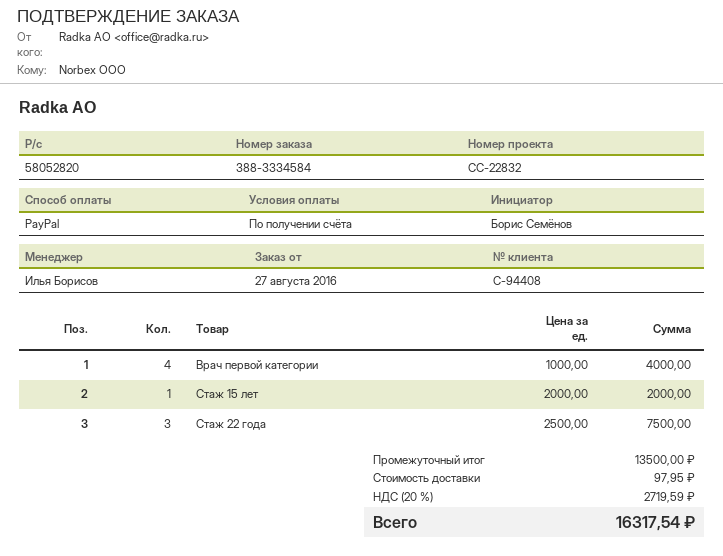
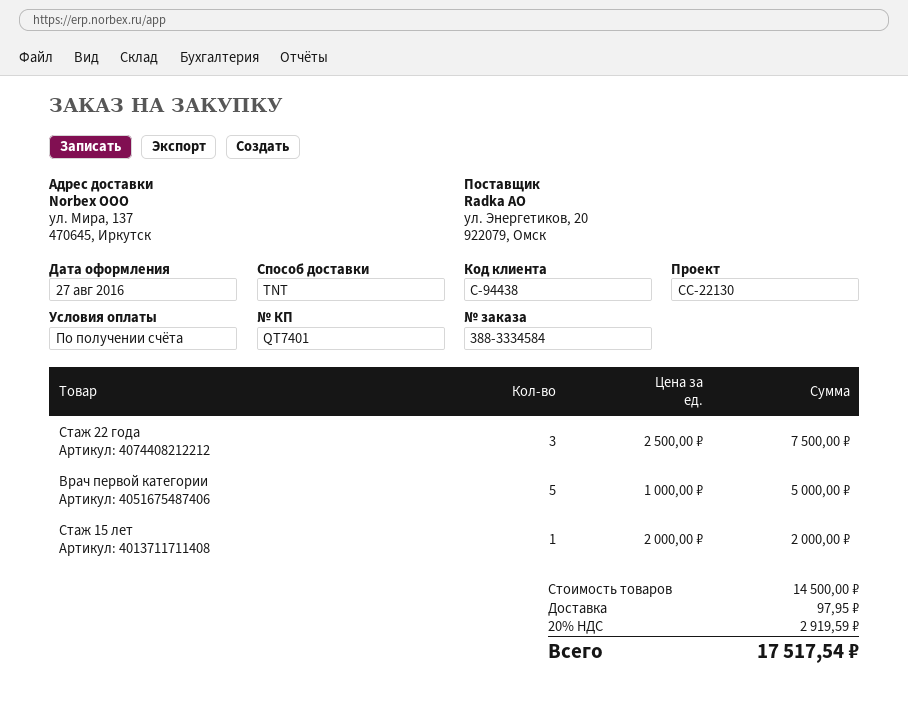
customer number: C-94408 -> C-94438
reference: CC-22832 -> CC-22130
Врач первой категории: 4 x 1000.00 = 4000.00 -> 5 x 1000.00 = 5000.00
subtotal: 13500.00 -> 14500.00
tax: 20% = 2719.59 -> 20% = 2919.59
total: 16317.54 -> 17517.54

